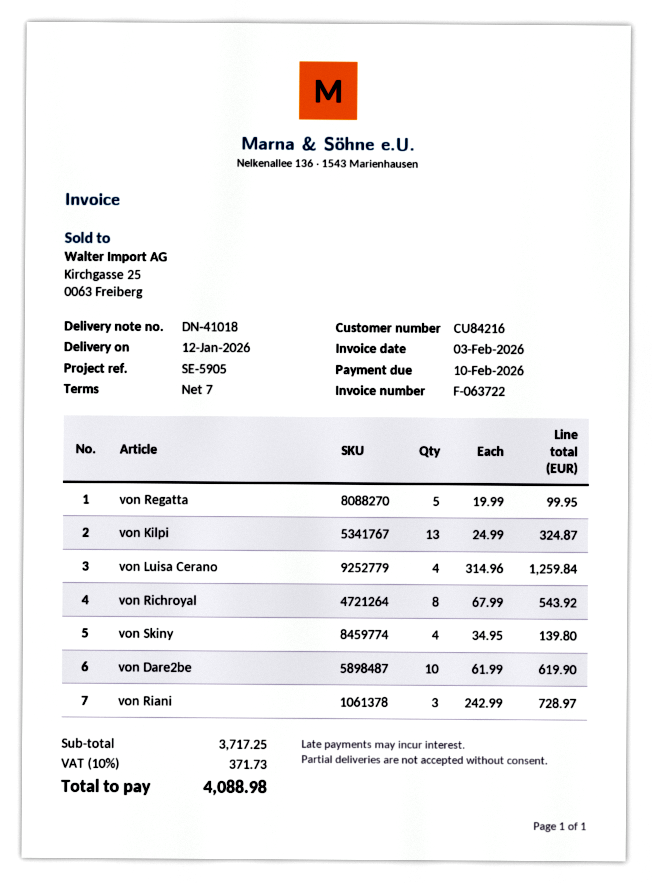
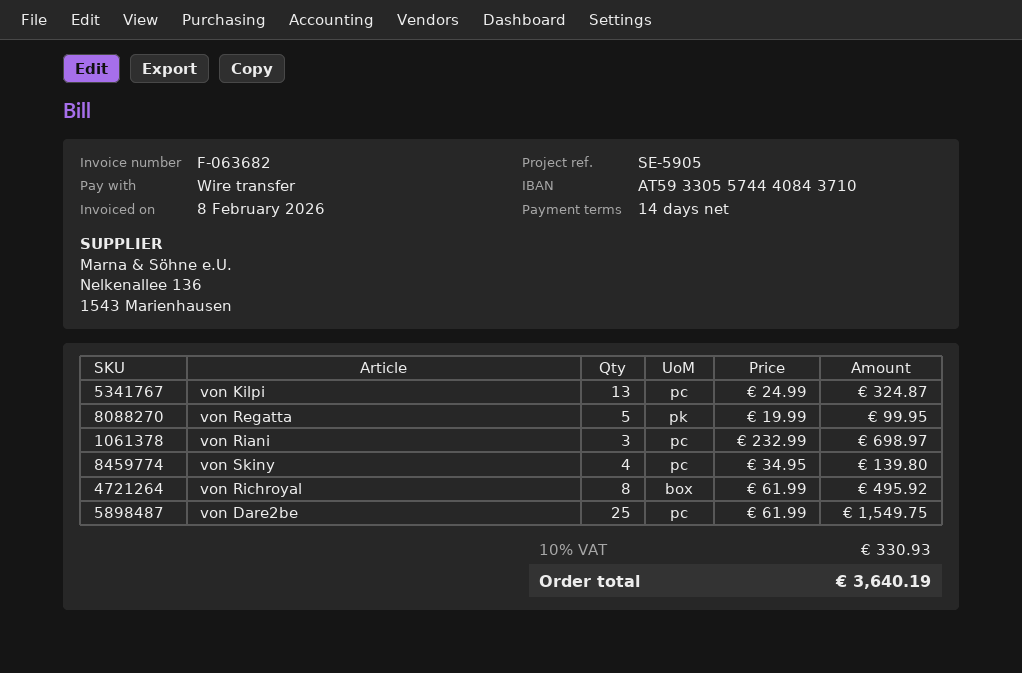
invoice number: F-063722 -> F-063682
invoice date: 2026-02-03 -> 2026-02-08
payment terms: 7 days -> 14 days
von Luisa Cerano: 4 x 314.96 = 1259.84 -> none
von Richroyal: 8 x 67.99 = 543.92 -> 8 x 61.99 = 495.92
von Dare2be: 10 x 61.99 = 619.90 -> 25 x 61.99 = 1549.75
von Riani: 3 x 242.99 = 728.97 -> 3 x 232.99 = 698.97
tax: 10% = 371.73 -> 10% = 330.93
total: 4088.98 -> 3640.19

